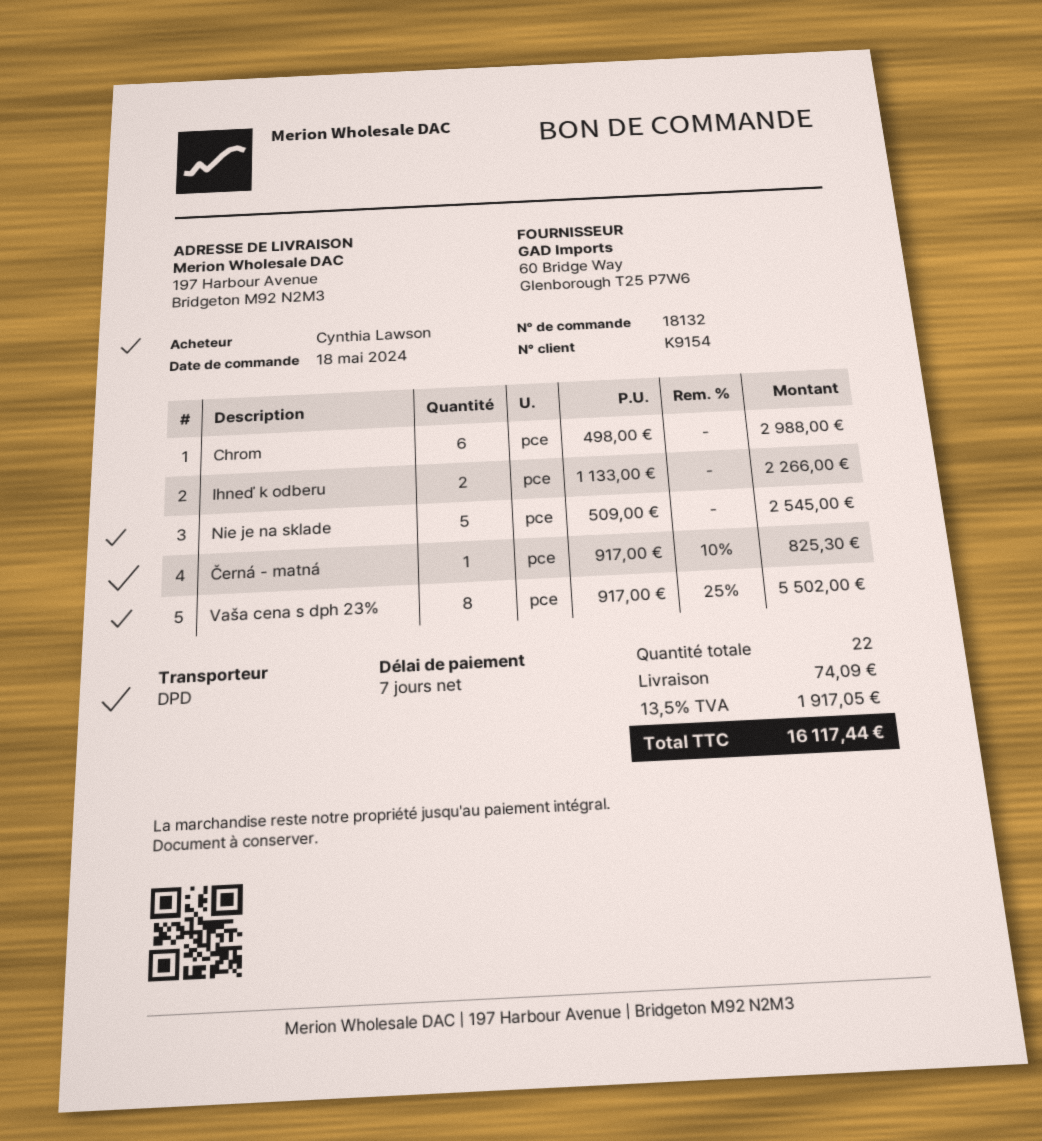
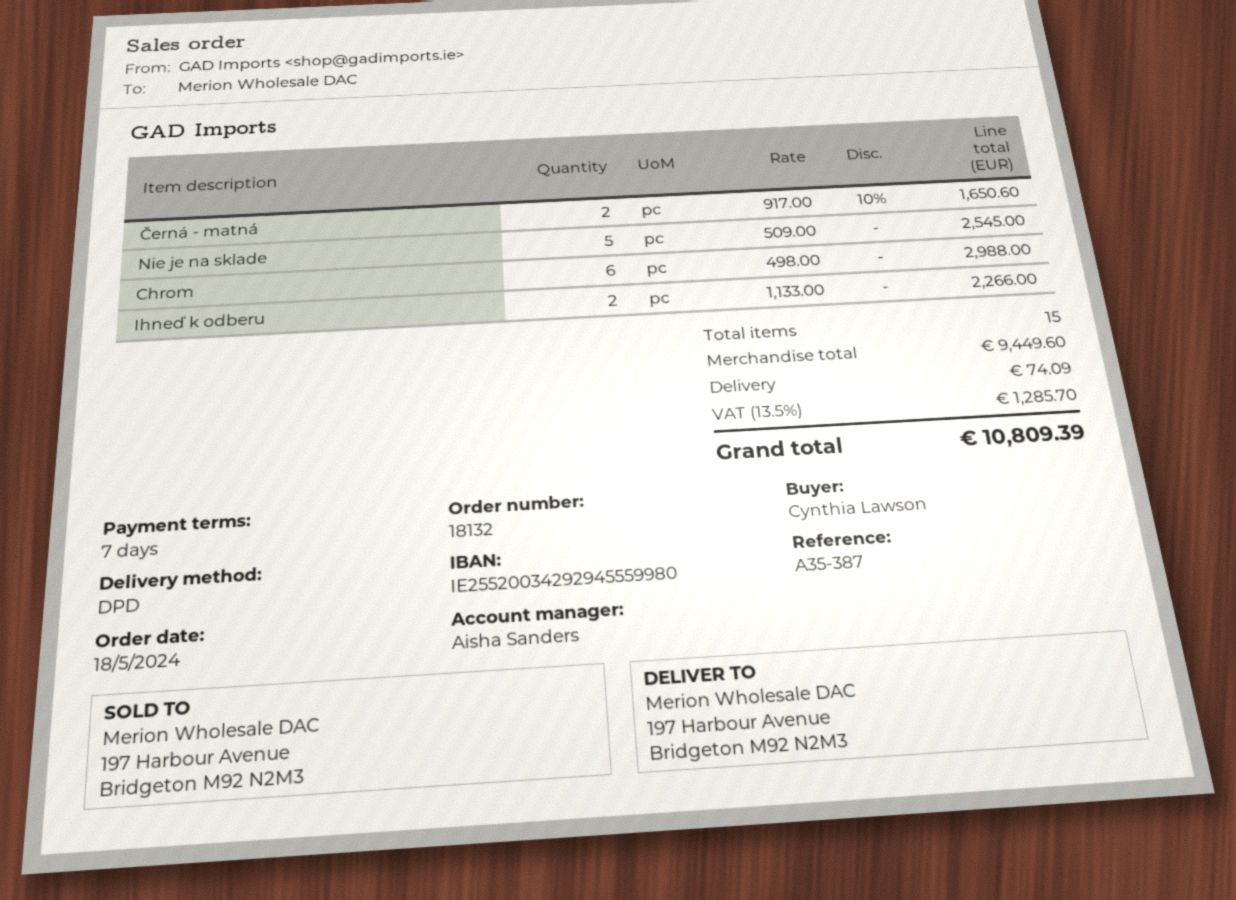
Černá - matná: 1 x 917.00 - 10% = 825.30 -> 2 x 917.00 - 10% = 1650.60
Vaša cena s dph 23%: 8 x 917.00 - 25% = 5502.00 -> none
total quantity: 22 -> 15
tax: 13.5% = 1917.05 -> 13.5% = 1285.70
total: 16117.44 -> 10809.39

